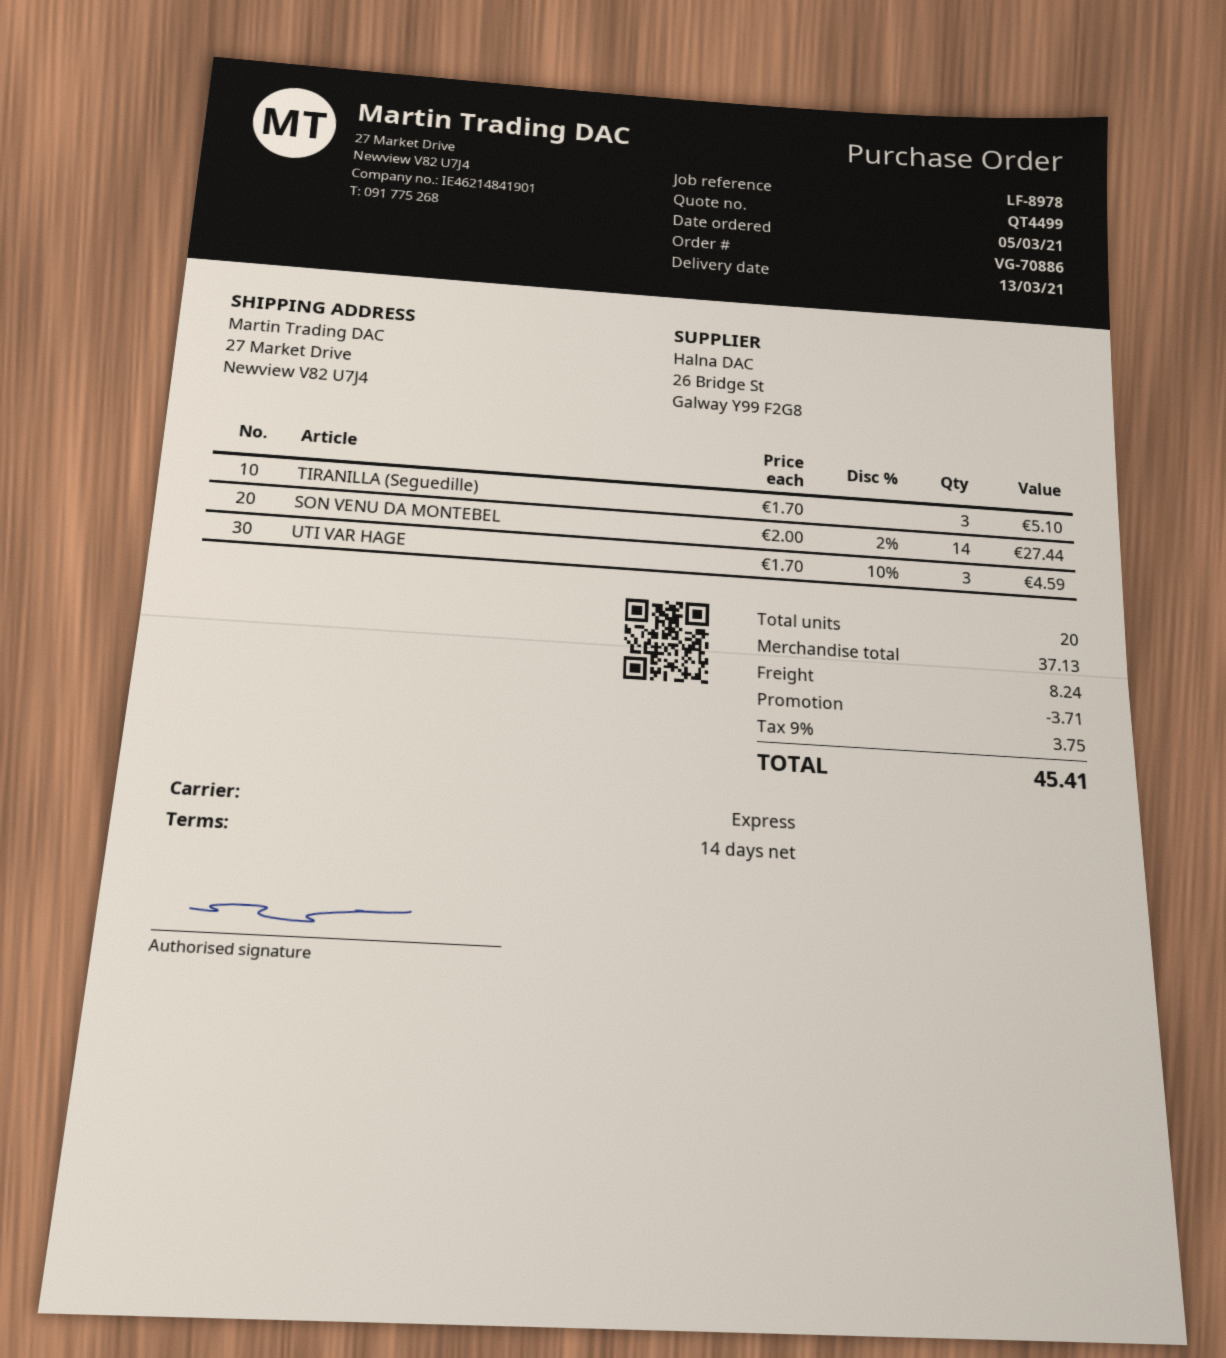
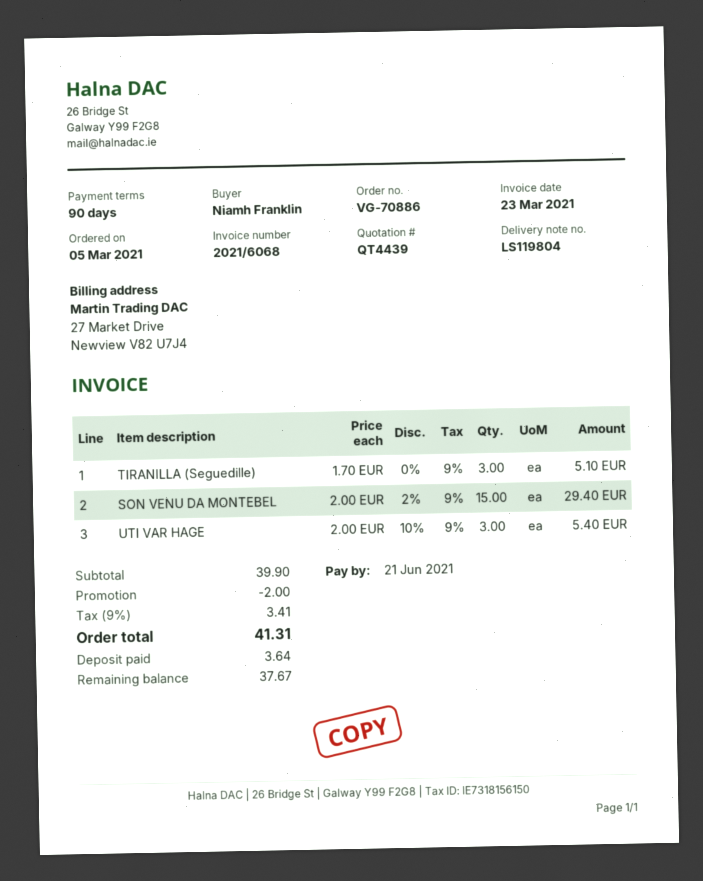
quote number: QT4499 -> QT4439
payment terms: 14 days -> 90 days
SON VENU DA MONTEBEL: 14 x 2.00 - 2% = 27.44 -> 15 x 2.00 - 2% = 29.40
UTI VAR HAGE: 3 x 1.70 - 10% = 4.59 -> 3 x 2.00 - 10% = 5.40
subtotal: 37.13 -> 39.90
discount: 3.71 -> 2.00
shipping: 8.24 -> none
tax: 9% = 3.75 -> 9% = 3.41
total: 45.41 -> 41.31

